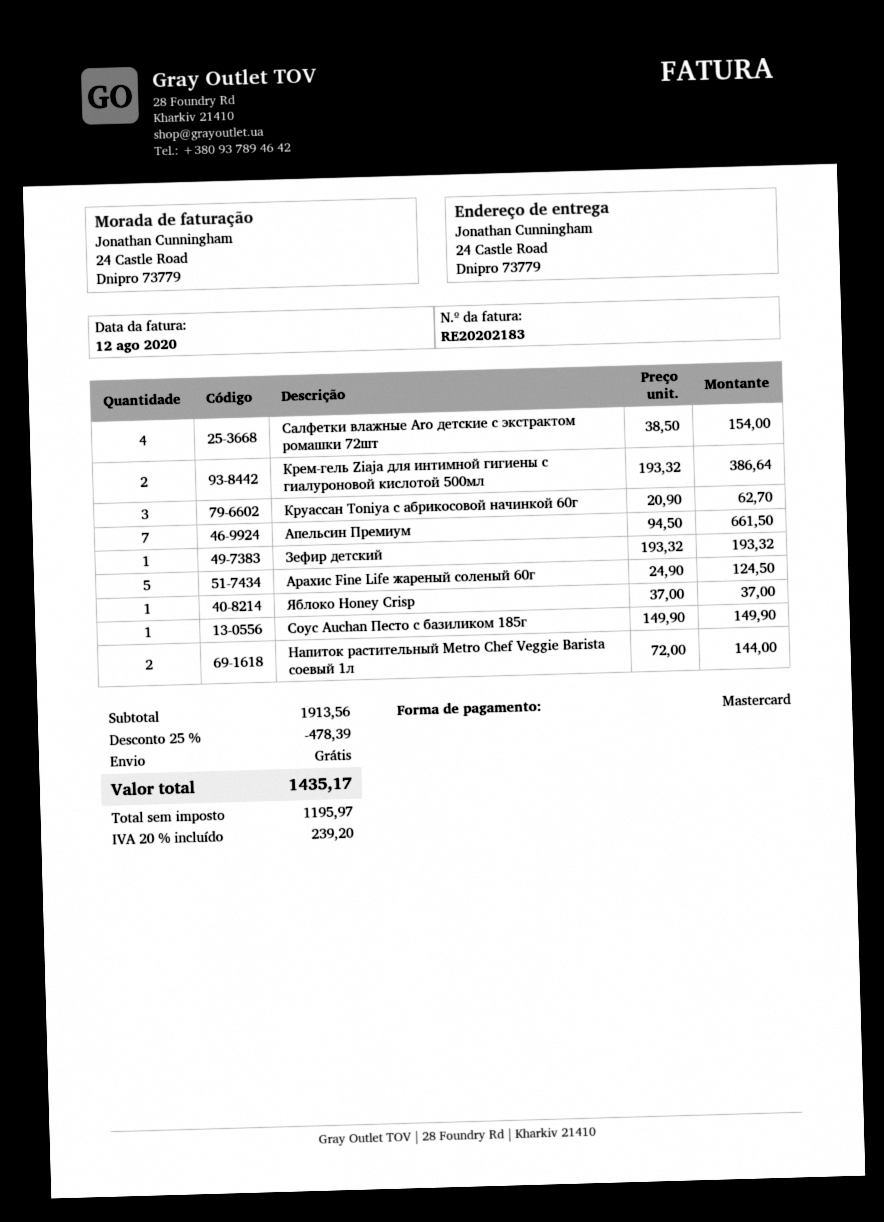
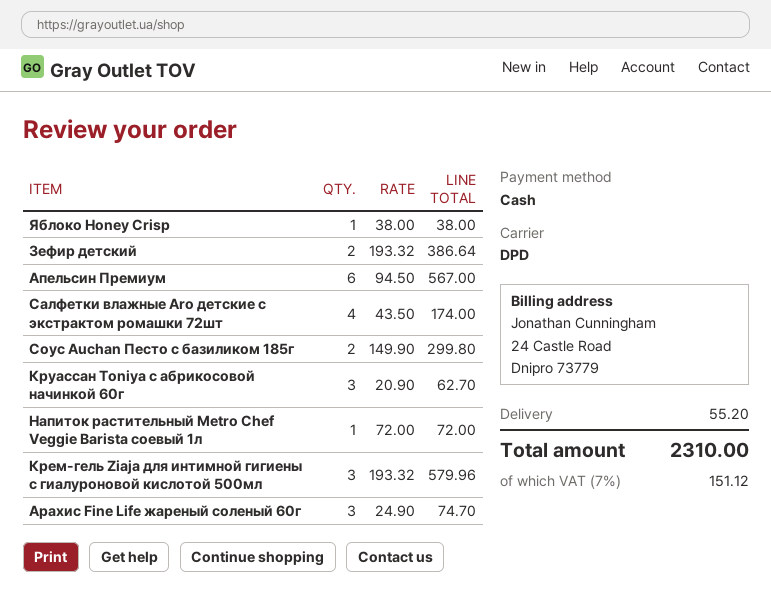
payment method: Mastercard -> cash
Салфетки влажные Aro детские с экстрактом ромашки 72шт: 4 x 38.50 = 154.00 -> 4 x 43.50 = 174.00
Крем-гель Ziaja для интимной гигиены с гиалуроновой кислотой 500мл: 2 x 193.32 = 386.64 -> 3 x 193.32 = 579.96
Апельсин Премиум: 7 x 94.50 = 661.50 -> 6 x 94.50 = 567.00
Зефир детский: 1 x 193.32 = 193.32 -> 2 x 193.32 = 386.64
Арахис Fine Life жареный соленый 60г: 5 x 24.90 = 124.50 -> 3 x 24.90 = 74.70
Яблоко Honey Crisp: 1 x 37.00 = 37.00 -> 1 x 38.00 = 38.00
Соус Auchan Песто с базиликом 185г: 1 x 149.90 = 149.90 -> 2 x 149.90 = 299.80
Напиток растительный Metro Chef Veggie Barista соевый 1л: 2 x 72.00 = 144.00 -> 1 x 72.00 = 72.00
discount: 25% = 478.39 -> none
shipping: 0.00 -> 55.20
tax: 20% = 239.20 -> 7% = 151.12
total: 1435.17 -> 2310.00

